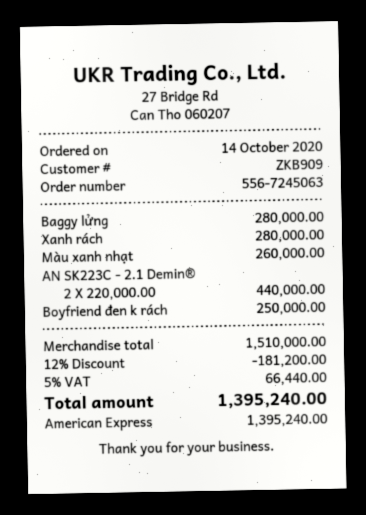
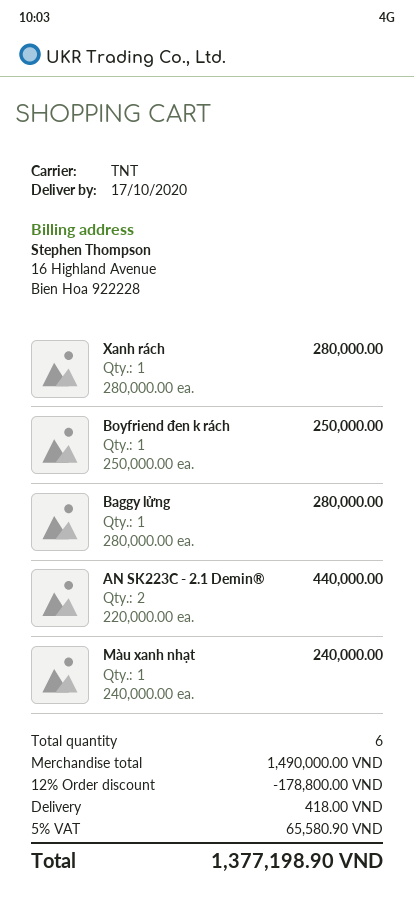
Màu xanh nhạt: 1 x 260000.00 = 260000.00 -> 1 x 240000.00 = 240000.00
subtotal: 1510000.00 -> 1490000.00
discount: 12% = 181200.00 -> 12% = 178800.00
shipping: none -> 418.00
tax: 5% = 66440.00 -> 5% = 65580.90
total: 1395240.00 -> 1377198.90

